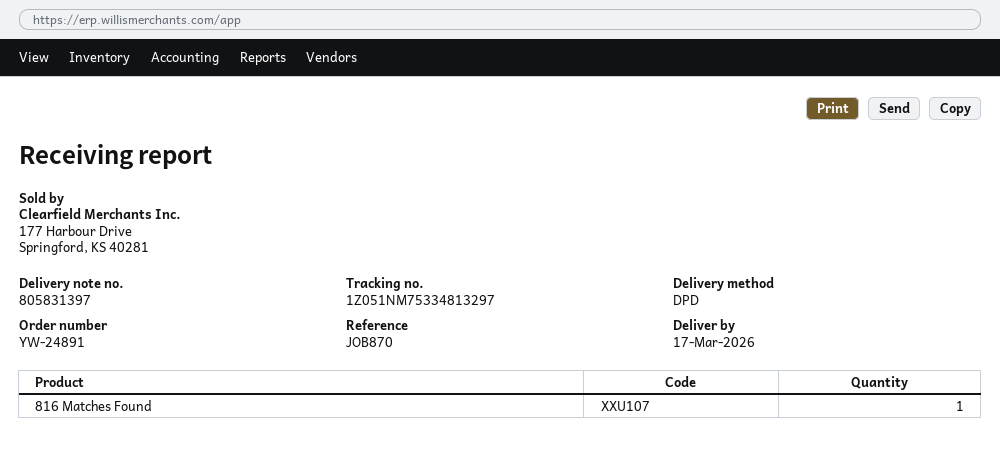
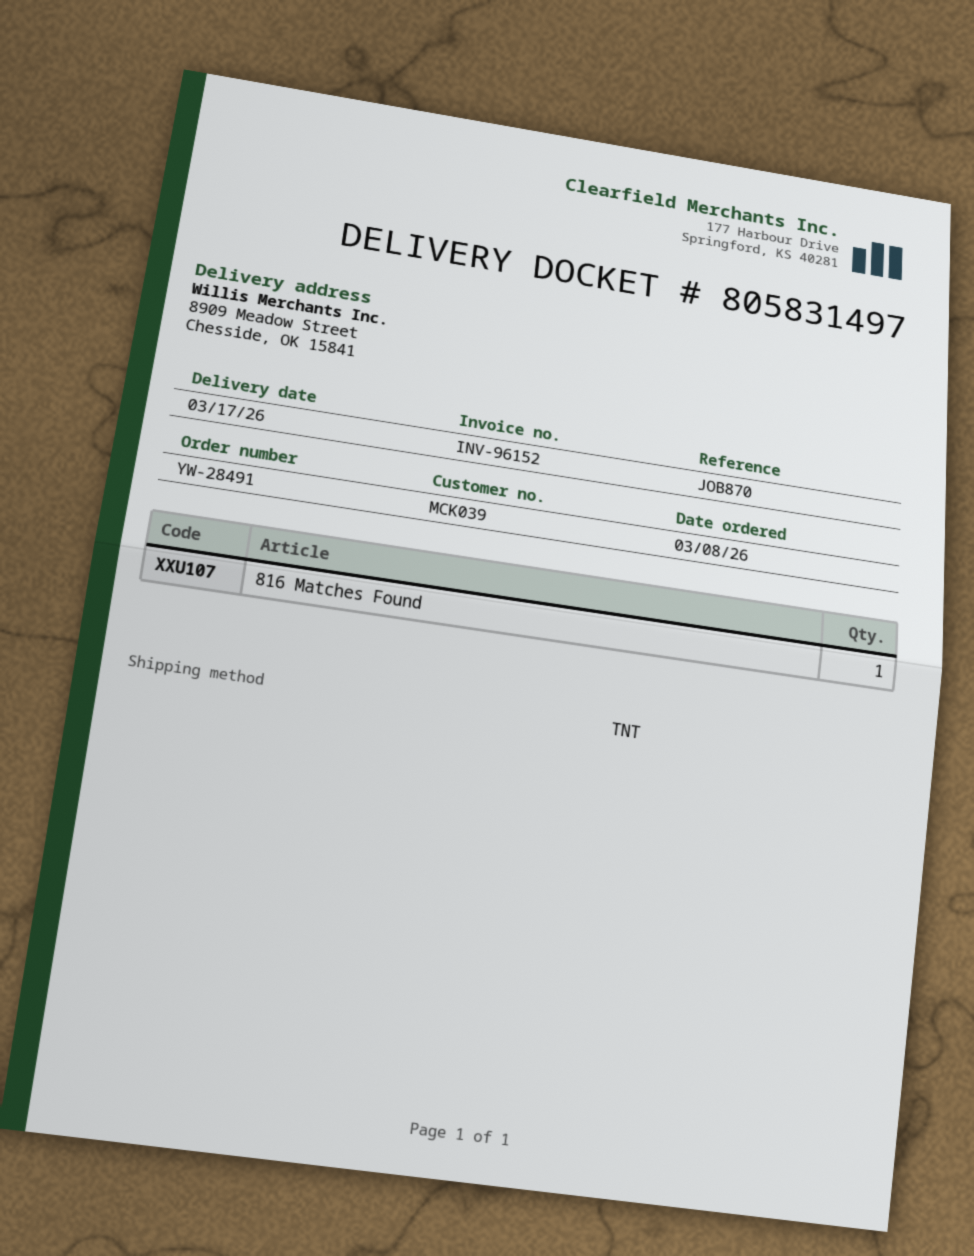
order number: YW-24891 -> YW-28491
delivery note number: 805831397 -> 805831497
shipping method: DPD -> TNT

